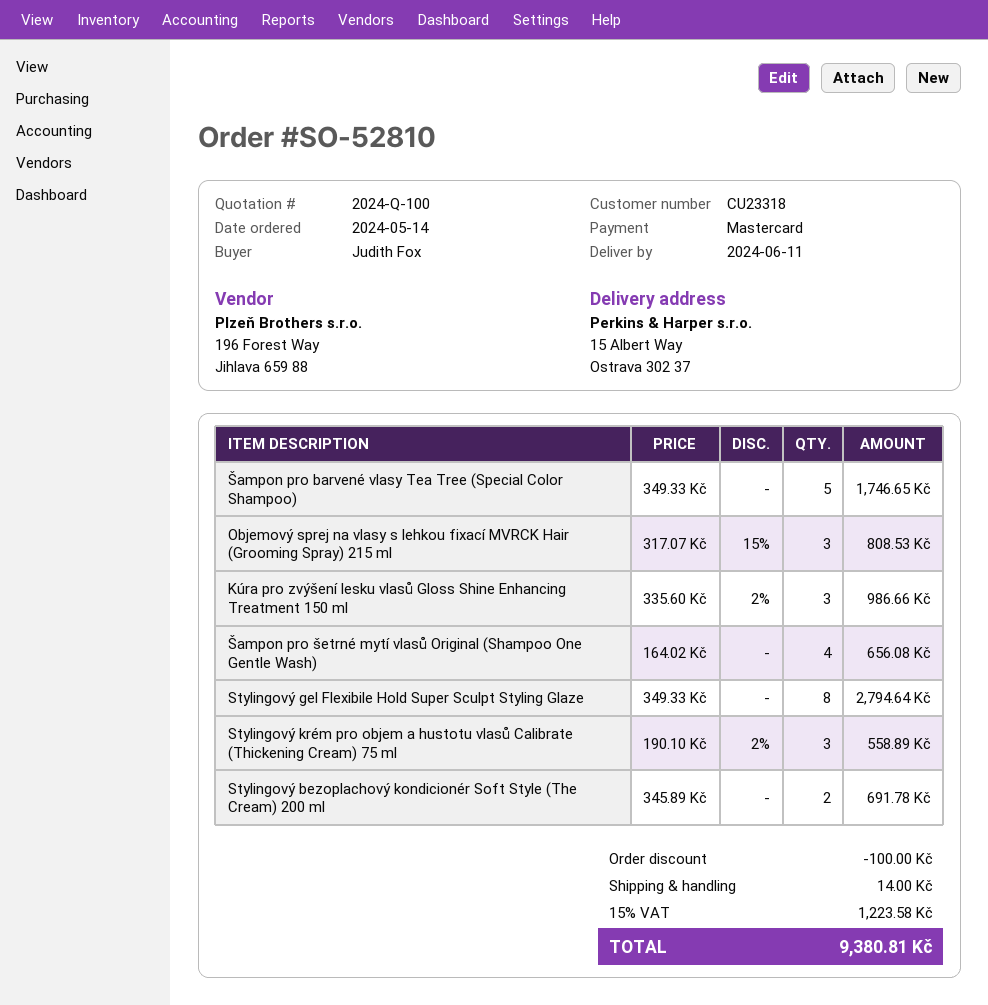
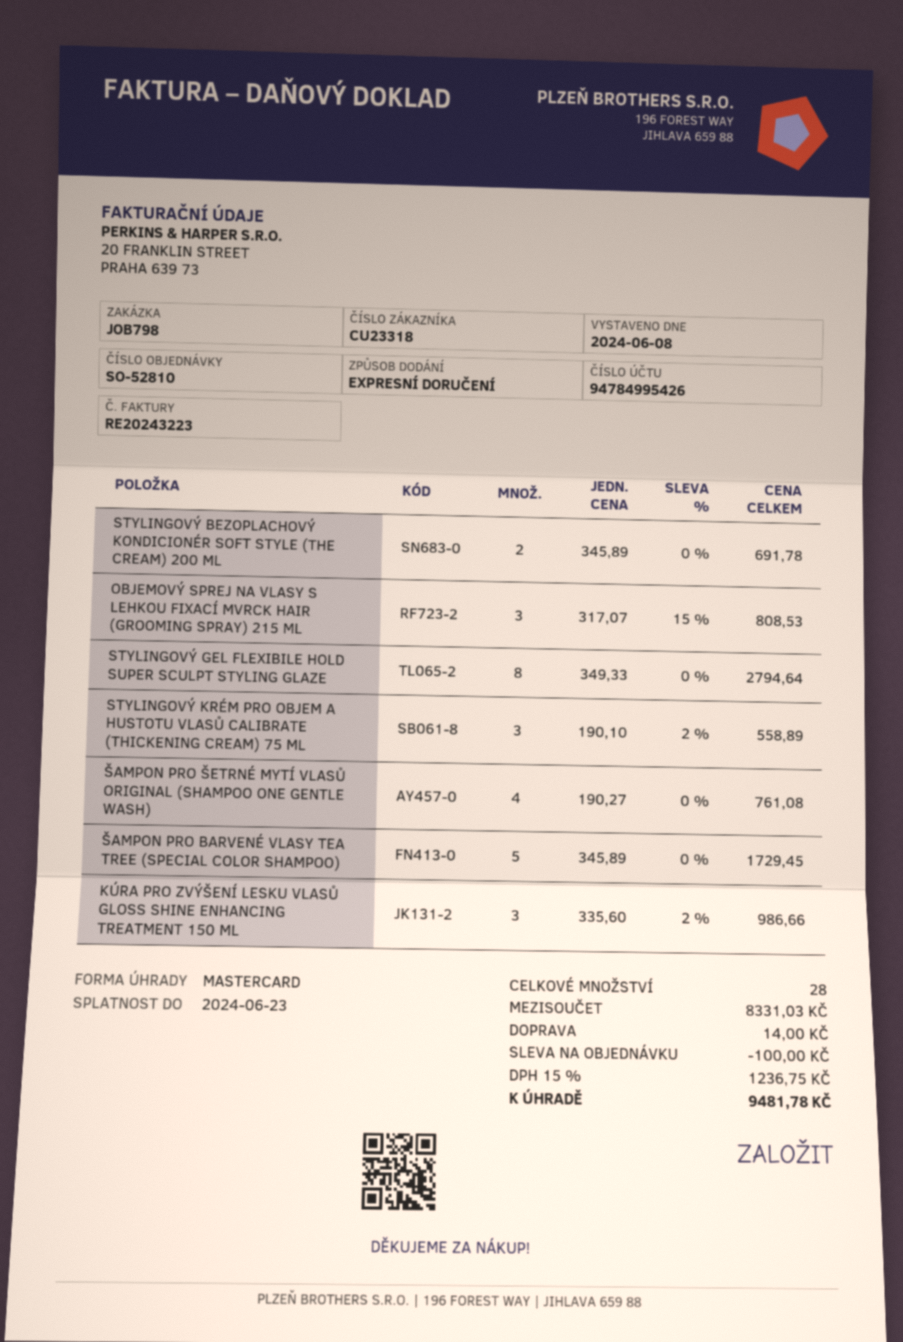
Šampon pro barvené vlasy Tea Tree (Special Color Shampoo): 5 x 349.33 = 1746.65 -> 5 x 345.89 = 1729.45
Šampon pro šetrné mytí vlasů Original (Shampoo One Gentle Wash): 4 x 164.02 = 656.08 -> 4 x 190.27 = 761.08
tax: 15% = 1223.58 -> 15% = 1236.75
total: 9380.81 -> 9481.78

